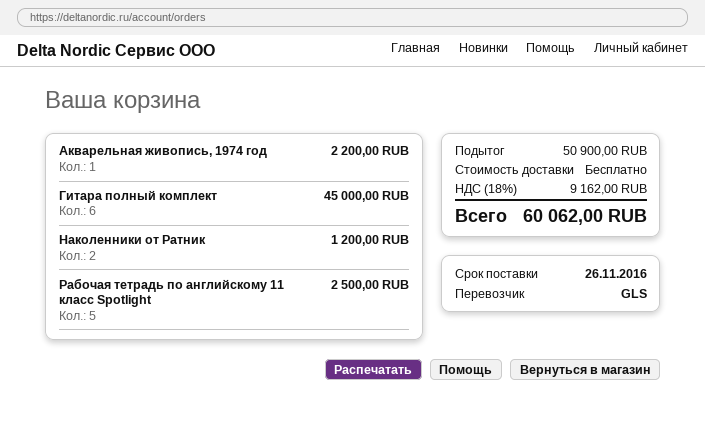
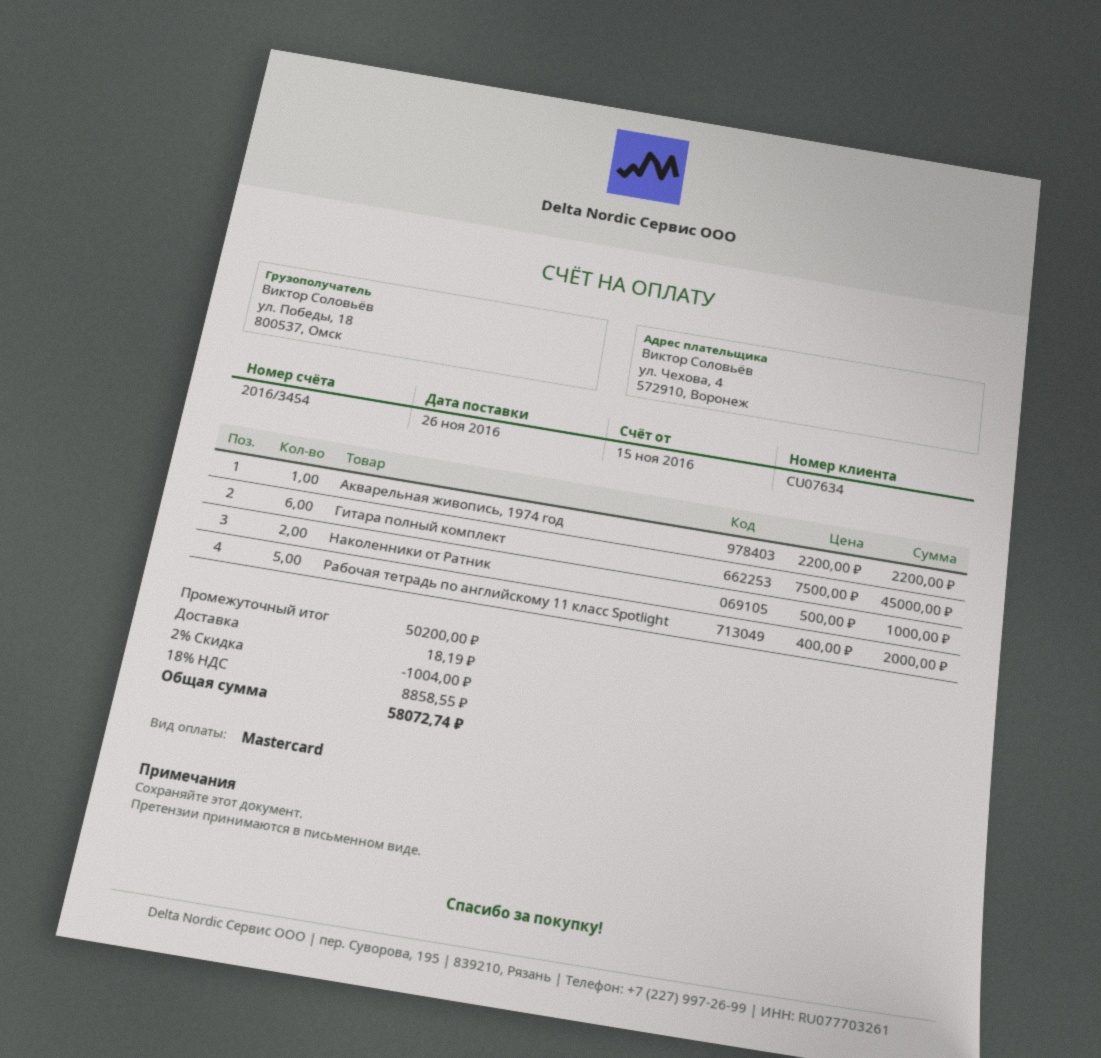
Наколенники от Ратник: 2 for 1200.00 -> 2 for 1000.00
Рабочая тетрадь по английскому 11 класс Spotlight: 5 for 2500.00 -> 5 for 2000.00
subtotal: 50900.00 -> 50200.00
discount: none -> 2% = 1004.00
shipping: 0.00 -> 18.19
tax: 18% = 9162.00 -> 18% = 8858.55
total: 60062.00 -> 58072.74

